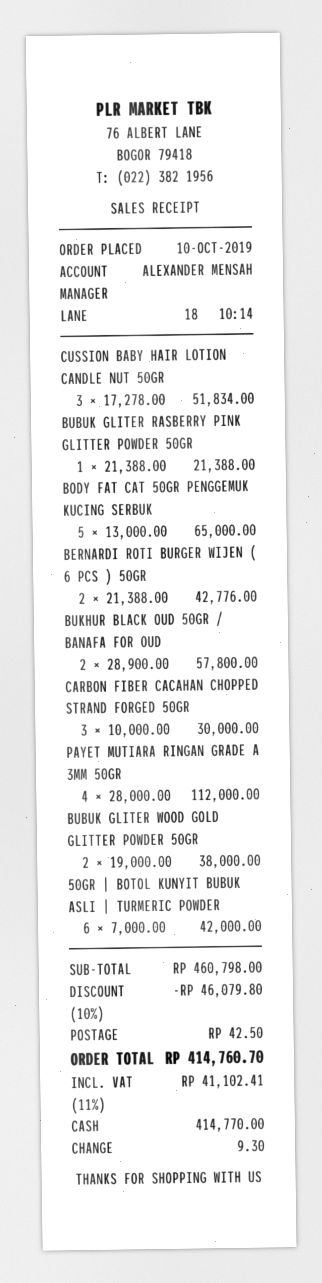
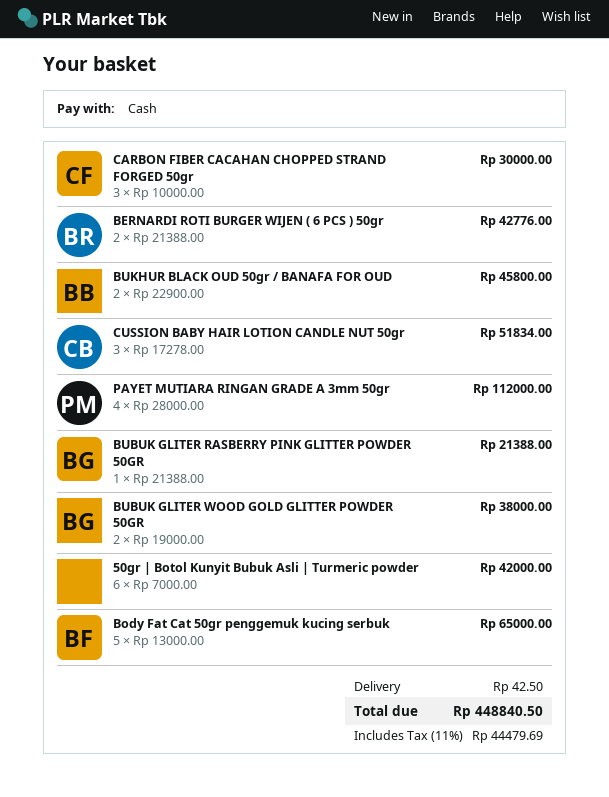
BUKHUR BLACK OUD 50GR / BANAFA FOR OUD: 2 x 28900.00 = 57800.00 -> 2 x 22900.00 = 45800.00
discount: 10% = 46079.80 -> none
tax: 11% = 41102.41 -> 11% = 44479.69
total: 414760.70 -> 448840.50

